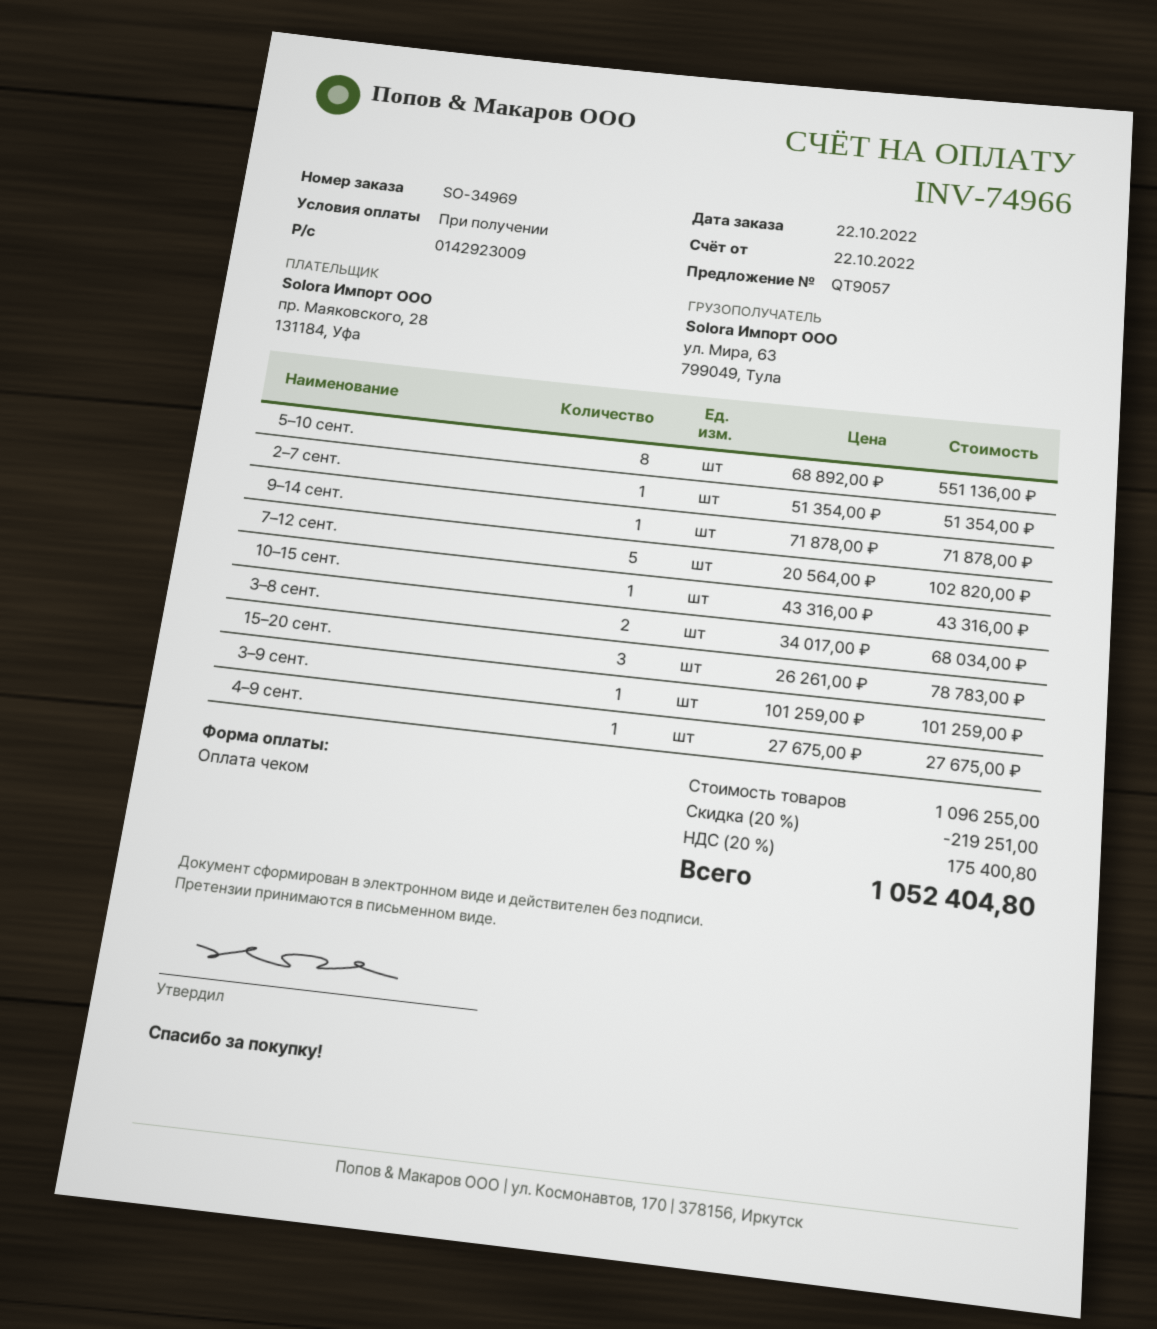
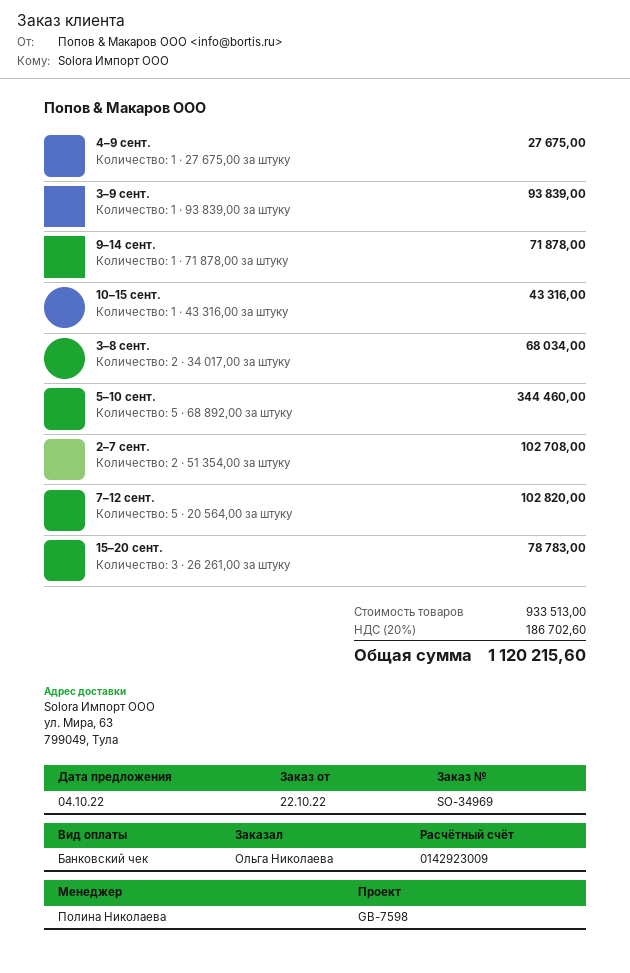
5–10 сент.: 8 x 68892.00 = 551136.00 -> 5 x 68892.00 = 344460.00
2–7 сент.: 1 x 51354.00 = 51354.00 -> 2 x 51354.00 = 102708.00
3–9 сент.: 1 x 101259.00 = 101259.00 -> 1 x 93839.00 = 93839.00
subtotal: 1096255.00 -> 933513.00
discount: 20% = 219251.00 -> none
tax: 20% = 175400.80 -> 20% = 186702.60
total: 1052404.80 -> 1120215.60

